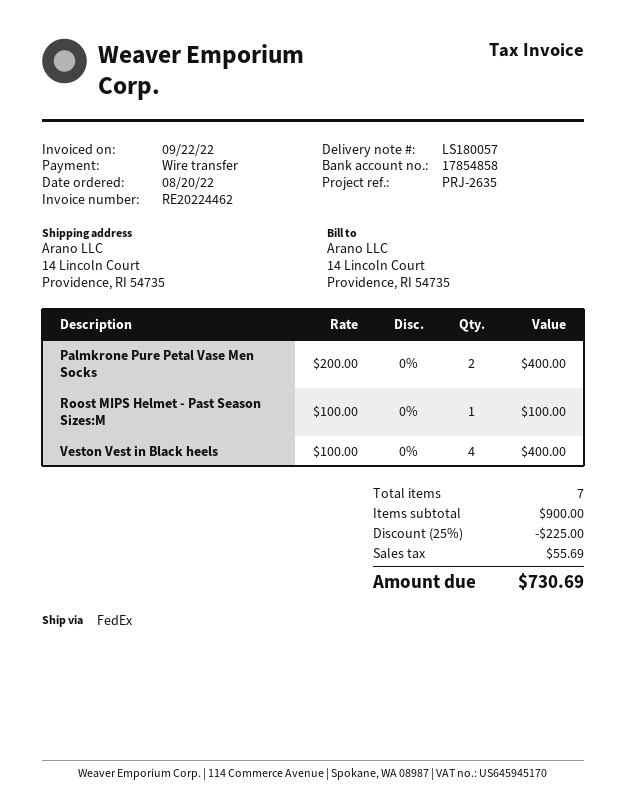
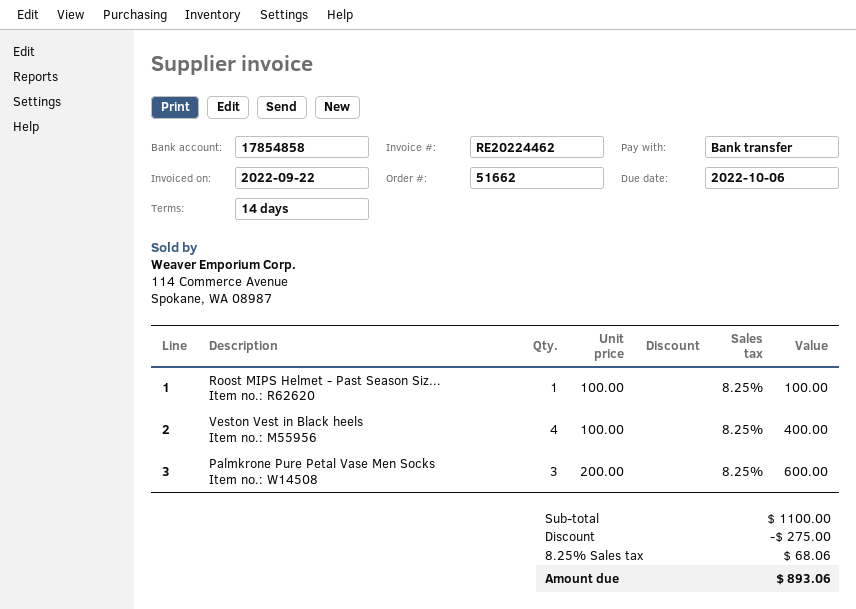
Palmkrone Pure Petal Vase Men Socks: 2 x 200.00 = 400.00 -> 3 x 200.00 = 600.00
subtotal: 900.00 -> 1100.00
discount: 225.00 -> 275.00
tax: 55.69 -> 68.06
total: 730.69 -> 893.06

